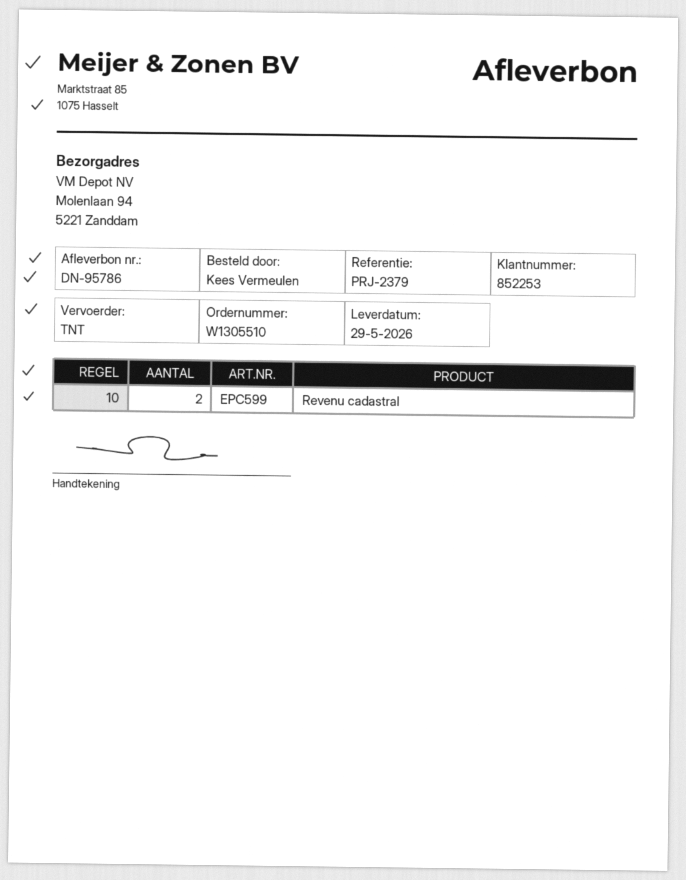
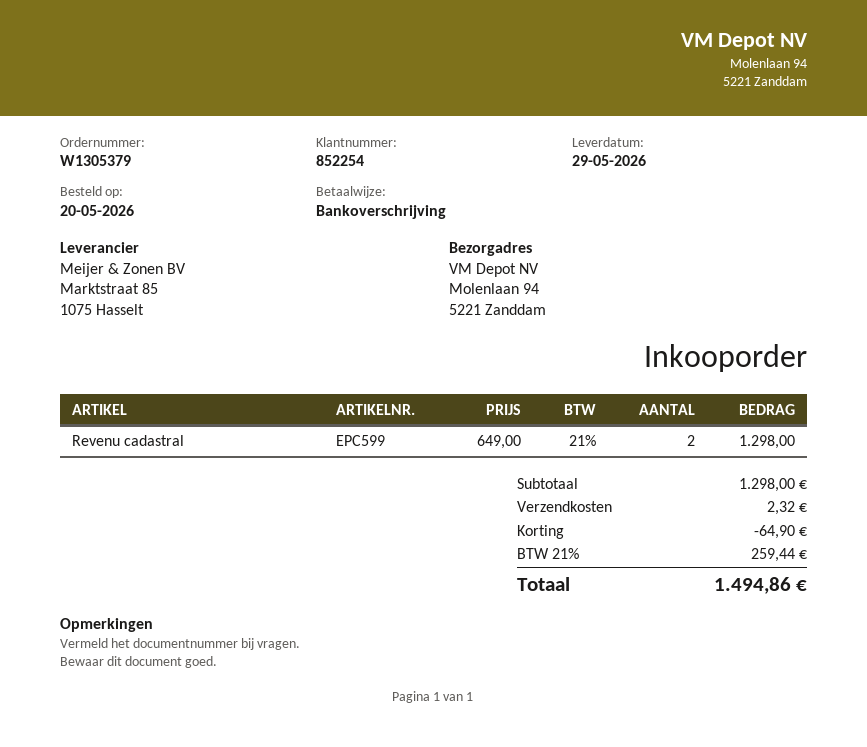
order number: W1305510 -> W1305379
customer number: 852253 -> 852254

